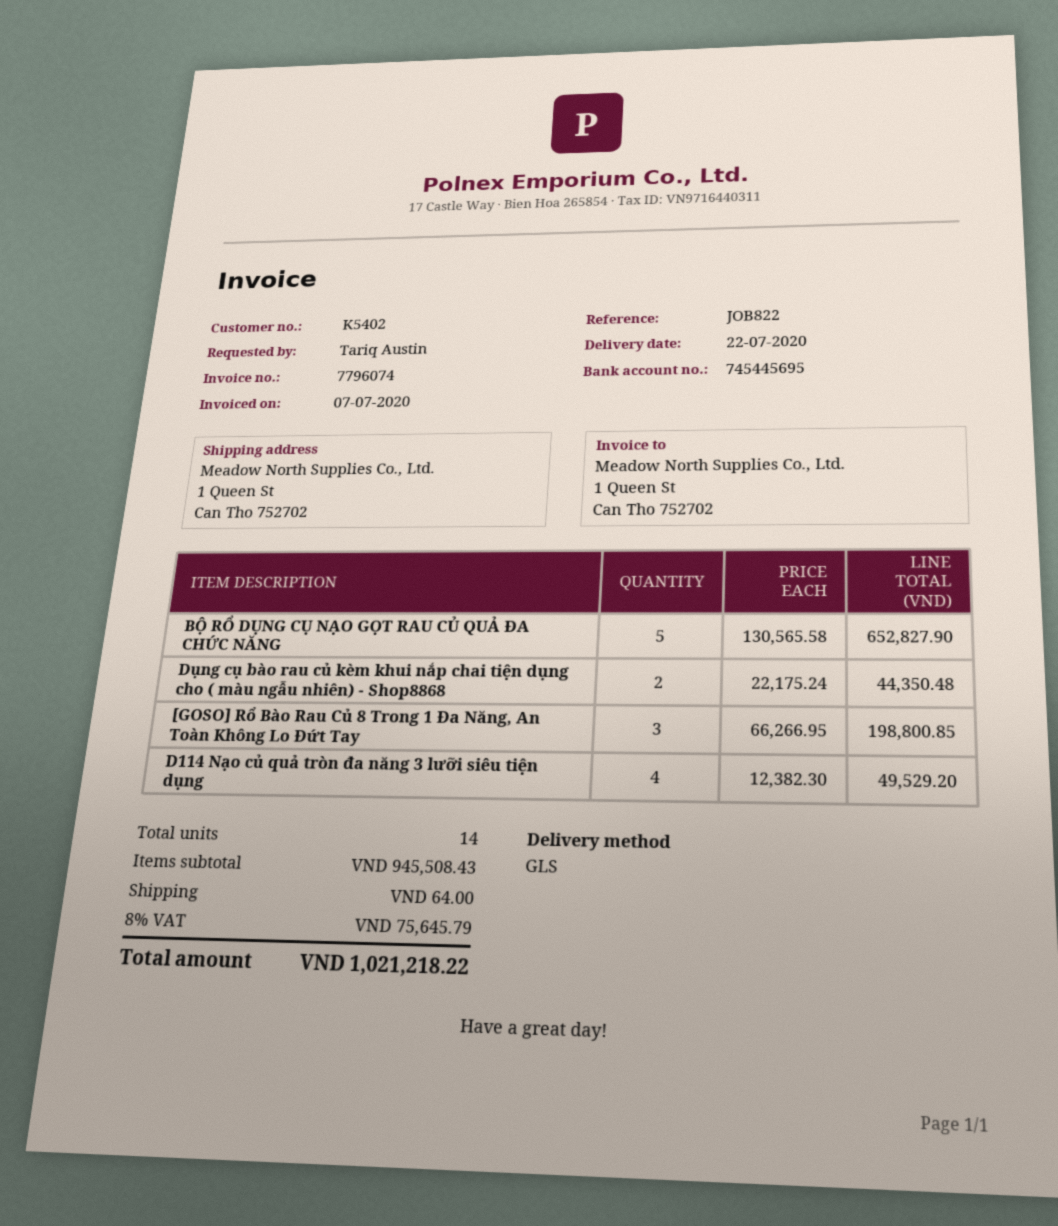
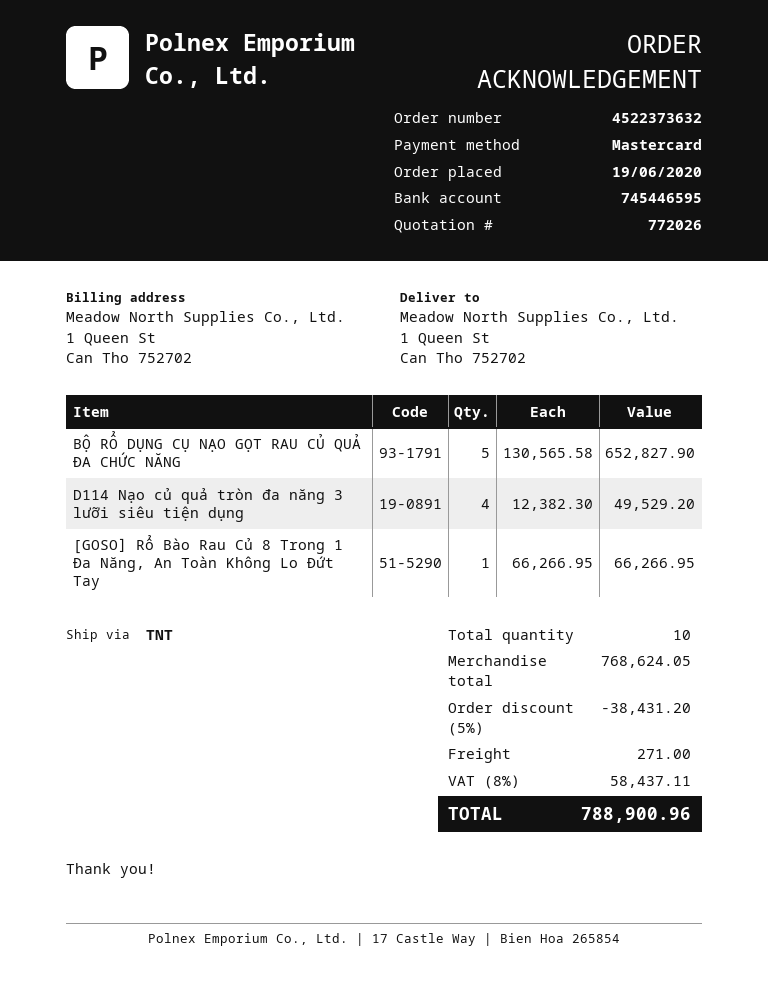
bank account: 745445695 -> 745446595
shipping method: GLS -> TNT
Dụng cụ bào rau củ kèm khui nắp chai tiện dụng cho ( màu ngẫu nhiên) - Shop8868: 2 x 22175.24 = 44350.48 -> none
[GOSO] Rổ Bào Rau Củ 8 Trong 1 Đa Năng, An Toàn Không Lo Đứt Tay: 3 x 66266.95 = 198800.85 -> 1 x 66266.95 = 66266.95
total quantity: 14 -> 10
subtotal: 945508.43 -> 768624.05
discount: none -> 5% = 38431.20
shipping: 64.00 -> 271.00
tax: 8% = 75645.79 -> 8% = 58437.11
total: 1021218.22 -> 788900.96

